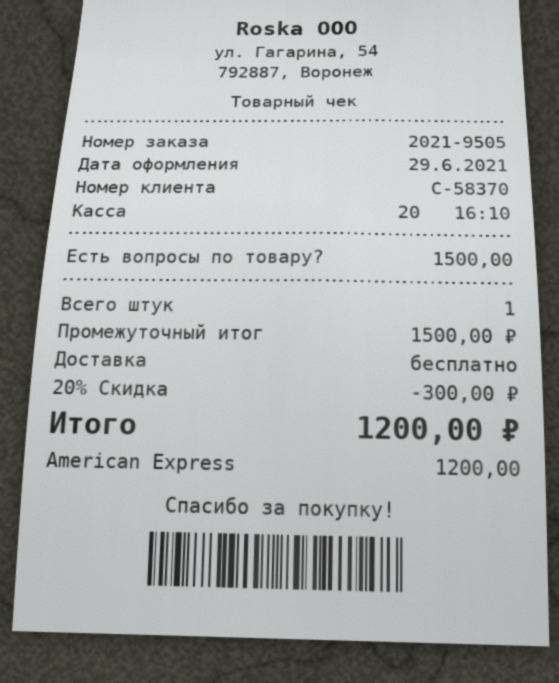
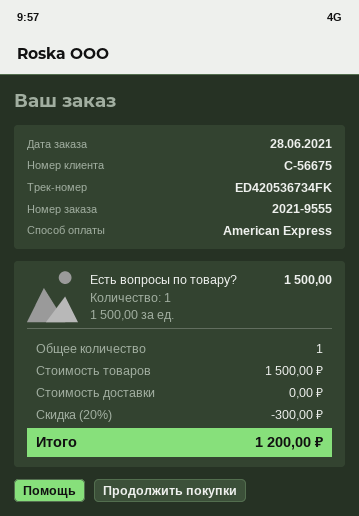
order number: 2021-9505 -> 2021-9555
order date: 2021-06-29 -> 2021-06-28
customer number: C-58370 -> C-56675

